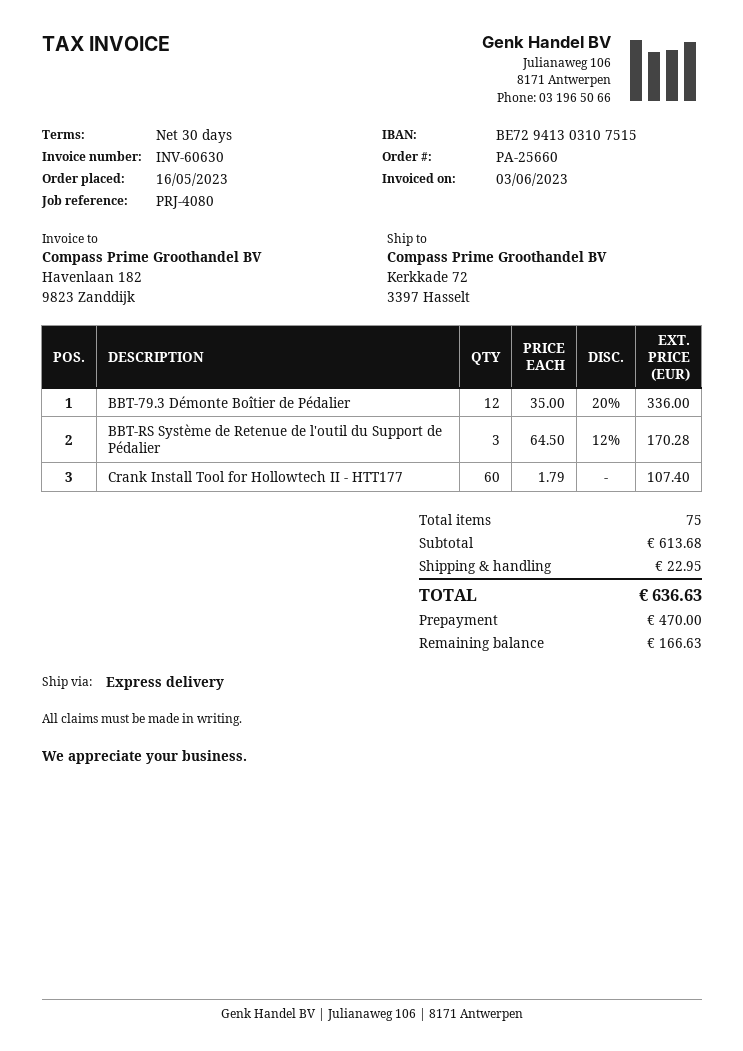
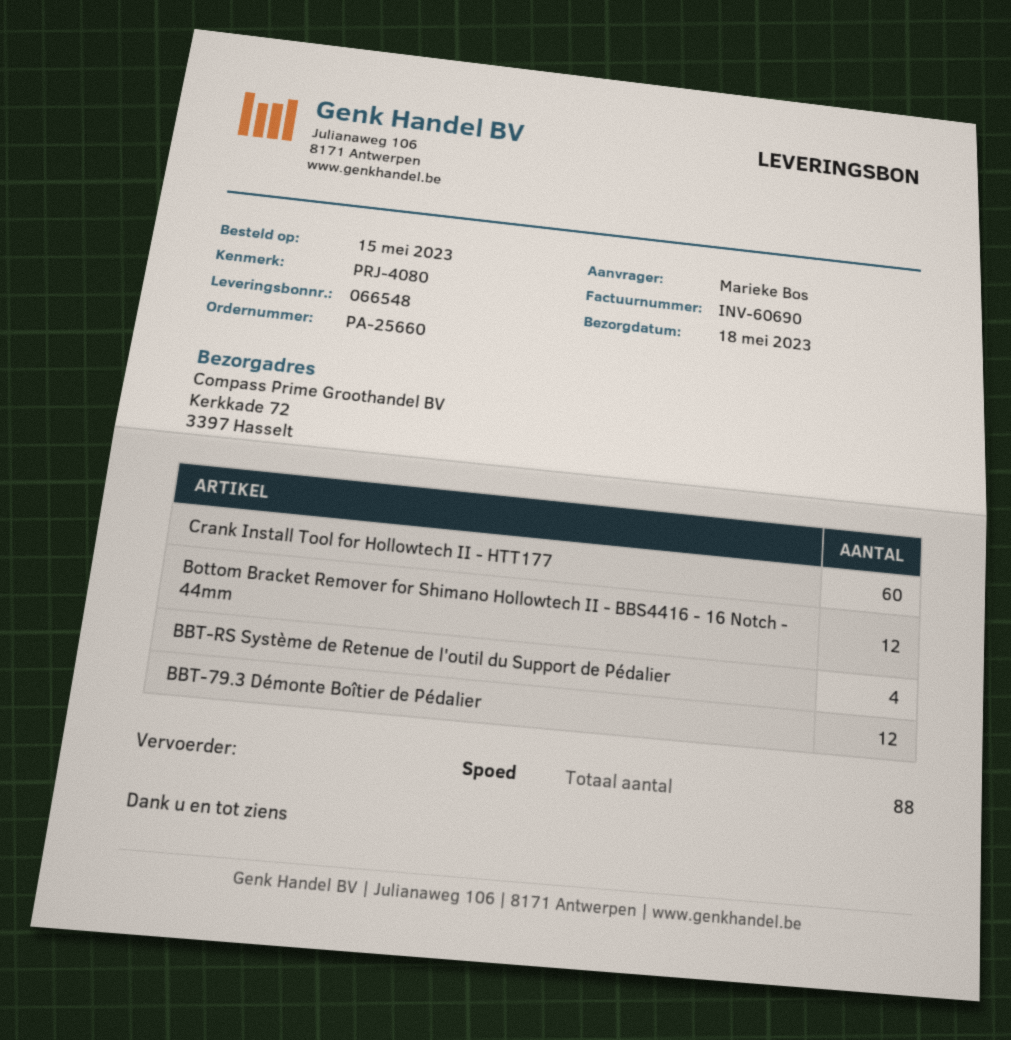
order date: 2023-05-16 -> 2023-05-15
invoice number: INV-60630 -> INV-60690
BBT-RS Système de Retenue de l'outil du Support de Pédalier: 3 -> 4
Bottom Bracket Remover for Shimano Hollowtech II - BBS4416 - 16 Notch - 44mm: none -> 12
total quantity: 75 -> 88

